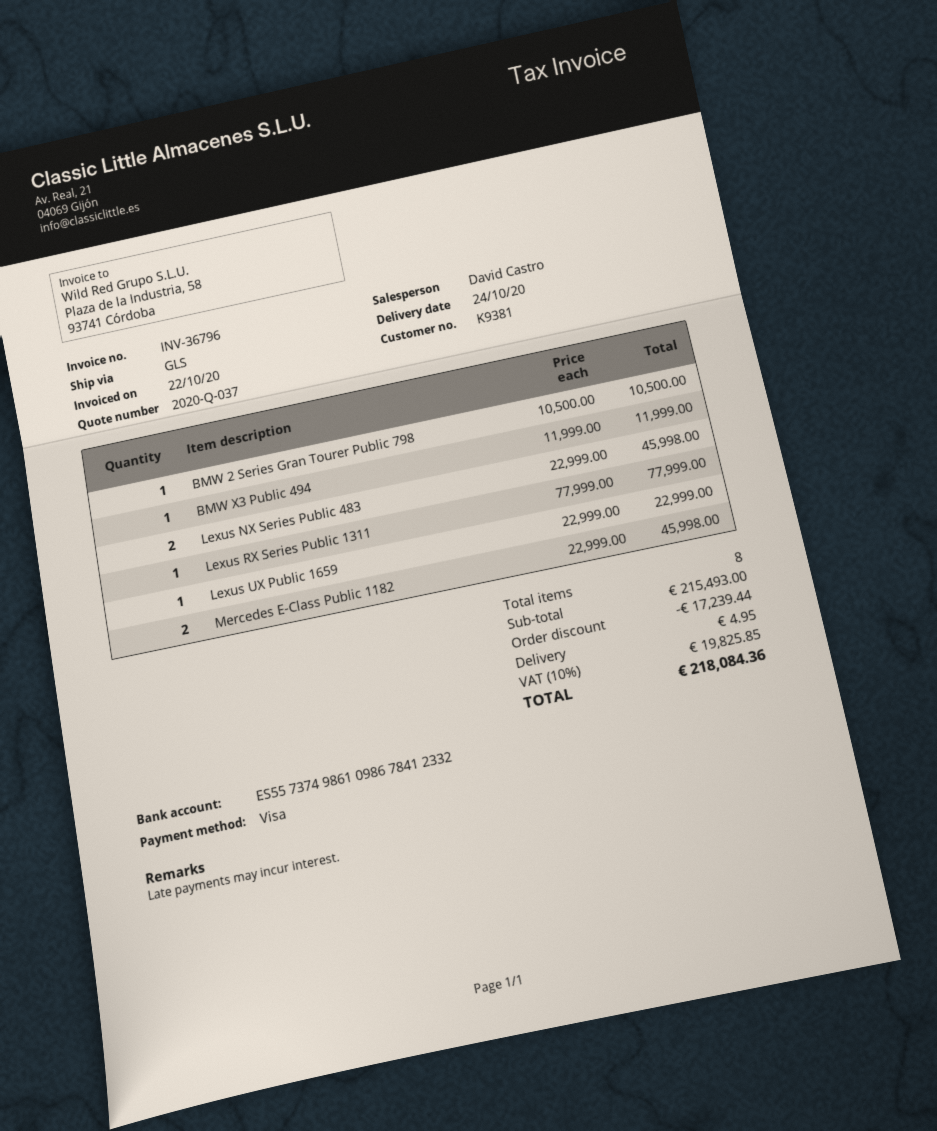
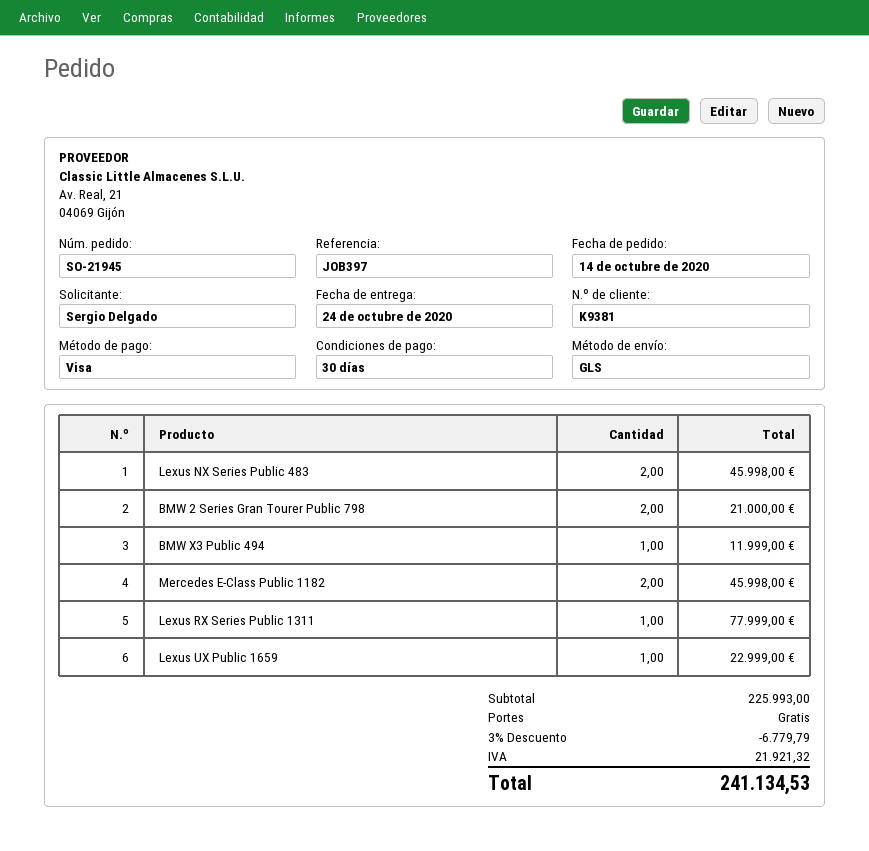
BMW 2 Series Gran Tourer Public 798: 1 for 10500.00 -> 2 for 21000.00
subtotal: 215493.00 -> 225993.00
discount: 17239.44 -> 6779.79
shipping: 4.95 -> 0.00
tax: 19825.85 -> 21921.32
total: 218084.36 -> 241134.53

